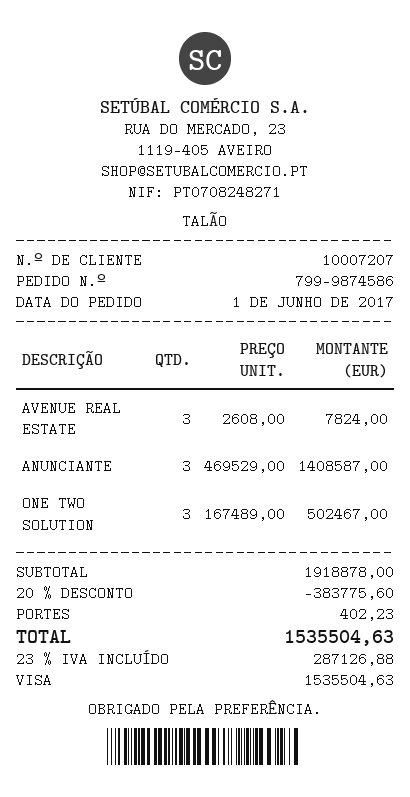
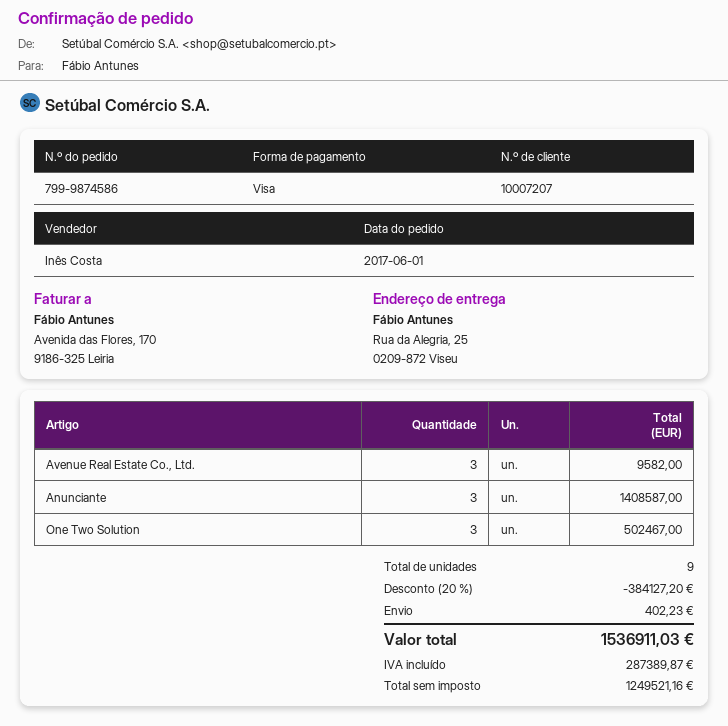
AVENUE REAL ESTATE: 3 for 7824.00 -> 3 for 9582.00
discount: 20% = 383775.60 -> 20% = 384127.20
tax: 287126.88 -> 287389.87
total: 1535504.63 -> 1536911.03

